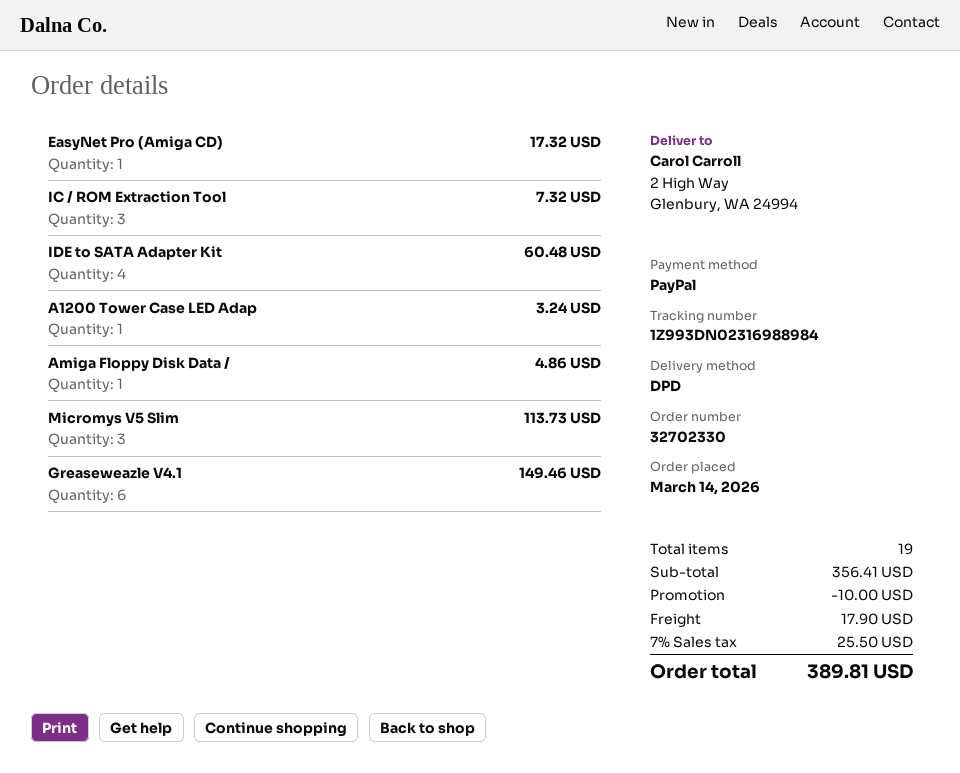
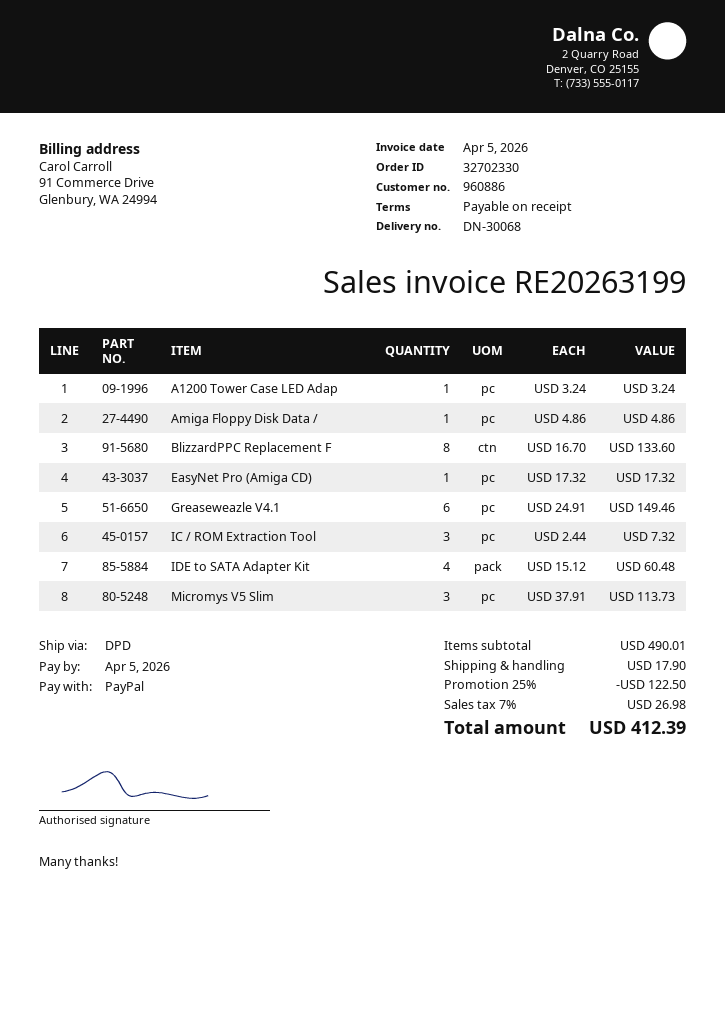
BlizzardPPC Replacement F: none -> 8 for 133.60
subtotal: 356.41 -> 490.01
discount: 10.00 -> 122.50
tax: 7% = 25.50 -> 7% = 26.98
total: 389.81 -> 412.39

